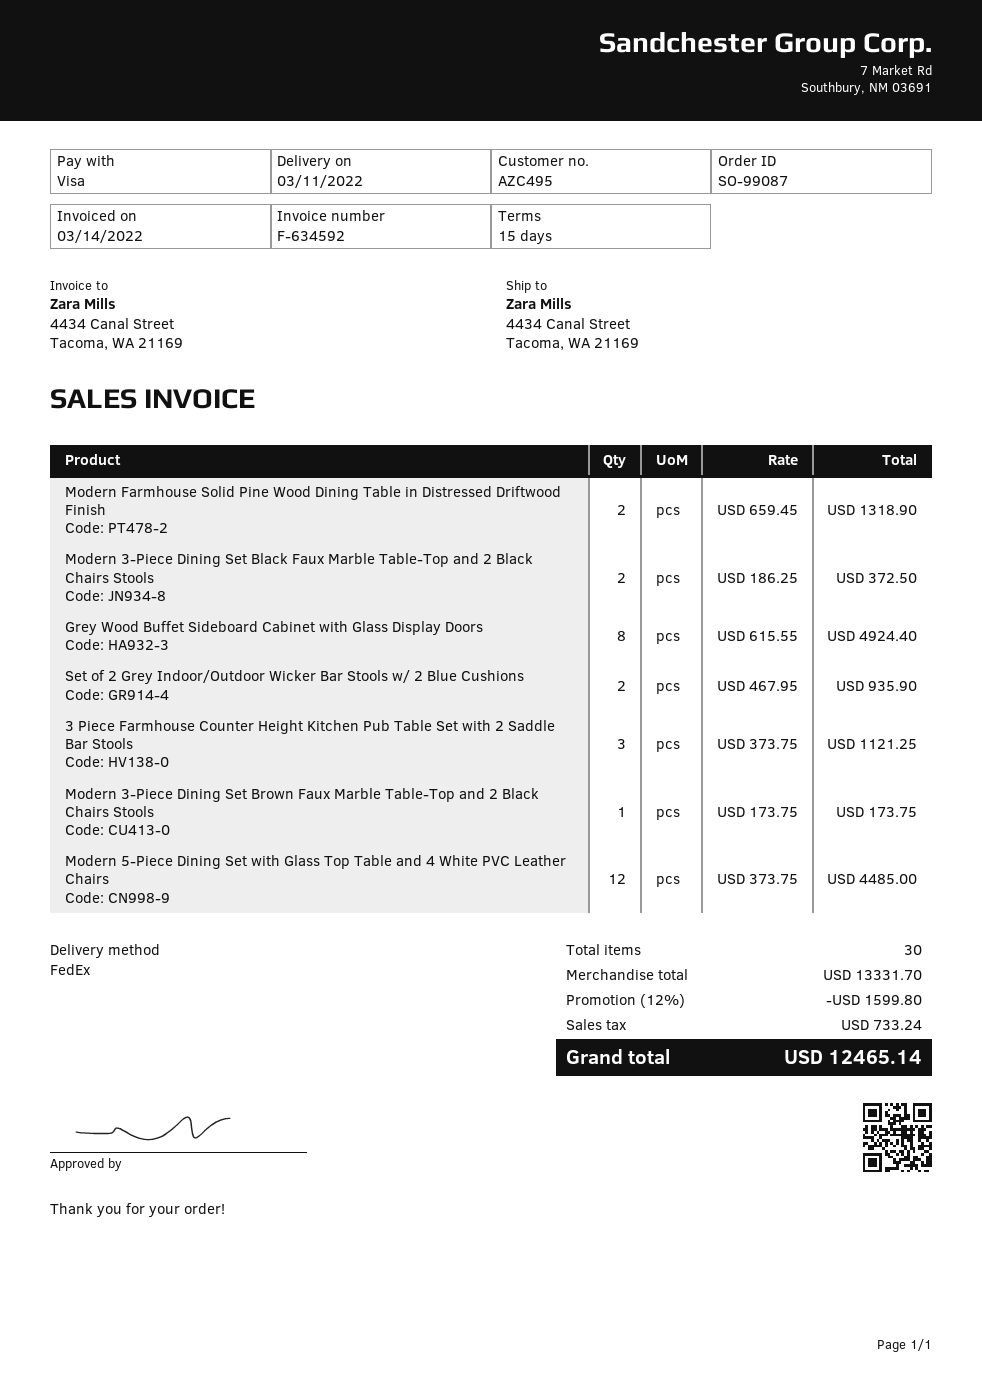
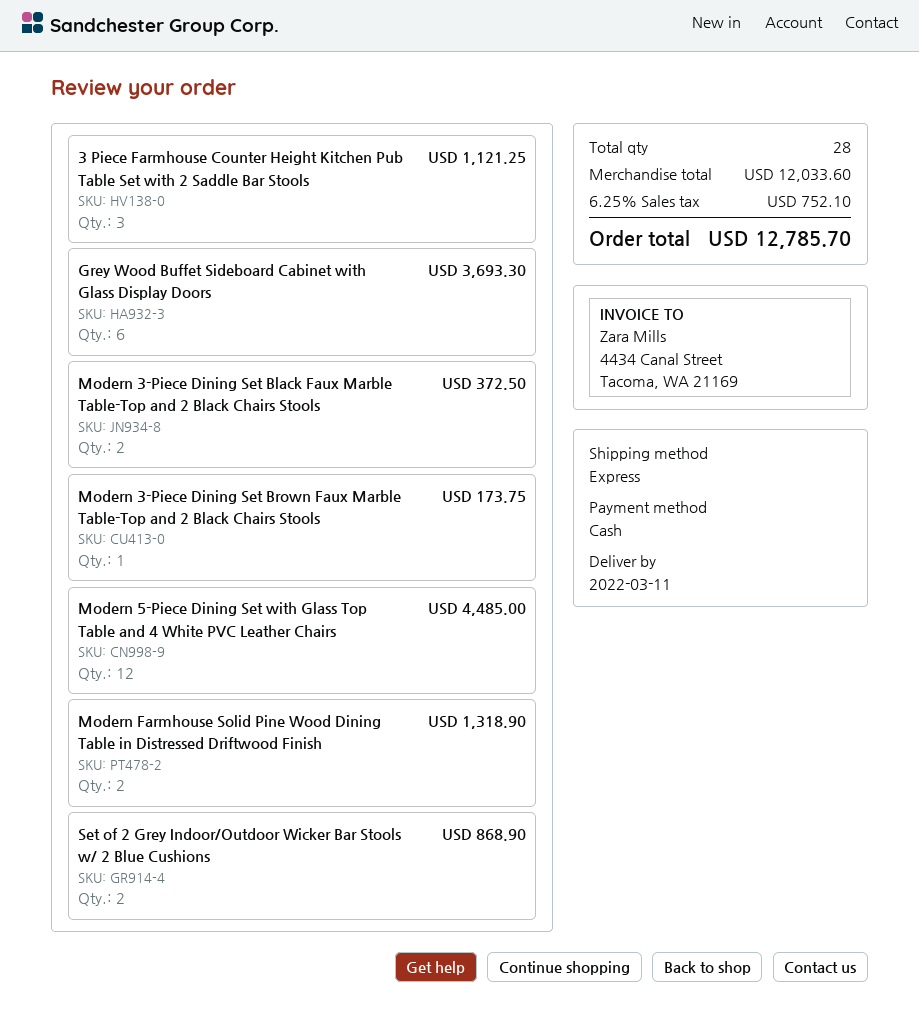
payment method: Visa -> cash
shipping method: FedEx -> express
Grey Wood Buffet Sideboard Cabinet with Glass Display Doors: 8 for 4924.40 -> 6 for 3693.30
Set of 2 Grey Indoor/Outdoor Wicker Bar Stools w/ 2 Blue Cushions: 2 for 935.90 -> 2 for 868.90
total quantity: 30 -> 28
subtotal: 13331.70 -> 12033.60
discount: 12% = 1599.80 -> none
tax: 733.24 -> 752.10
total: 12465.14 -> 12785.70

